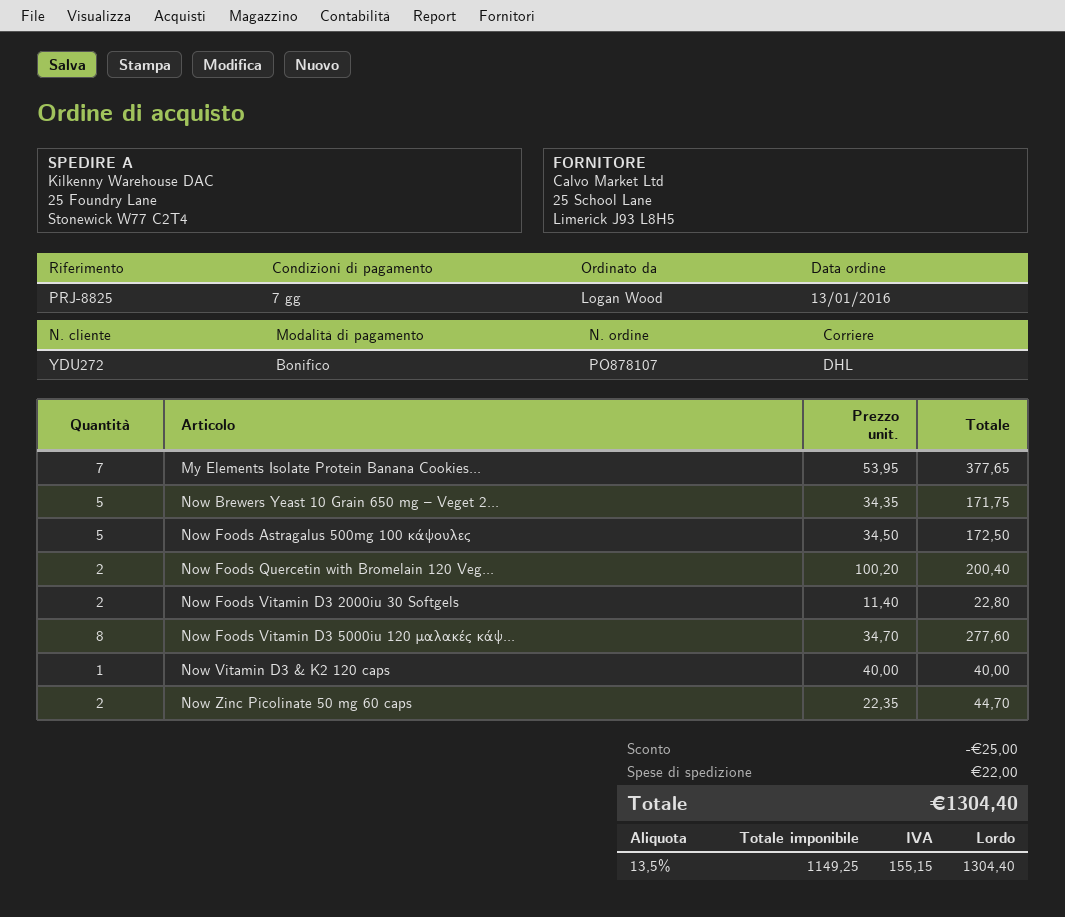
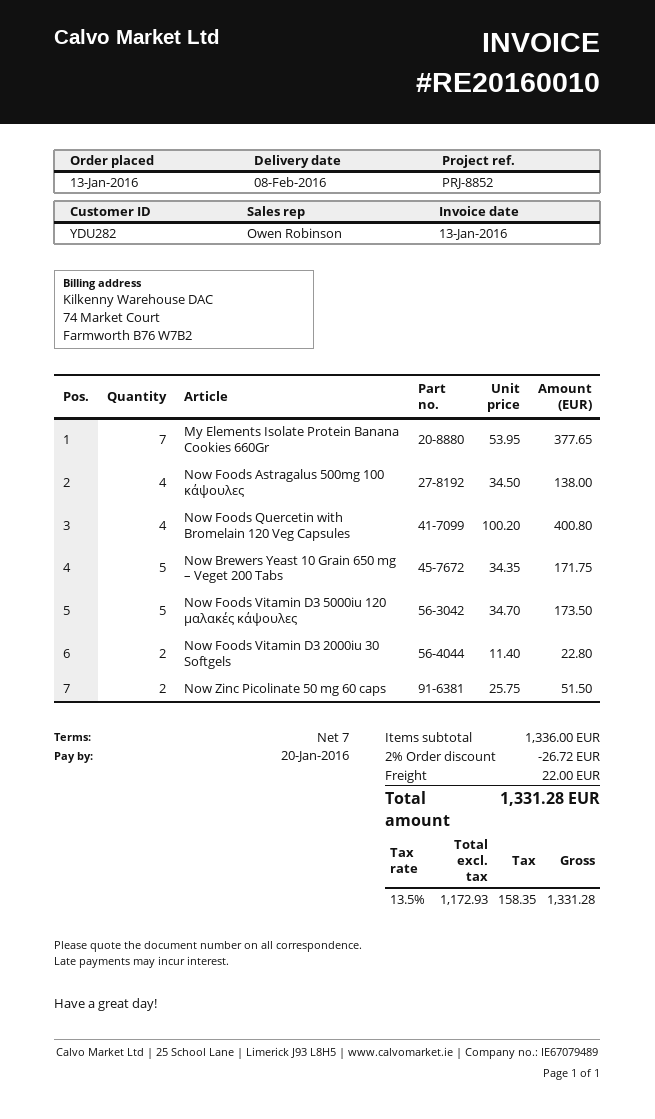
customer number: YDU272 -> YDU282
reference: PRJ-8825 -> PRJ-8852
Now Foods Astragalus 500mg 100 κάψουλες: 5 x 34.50 = 172.50 -> 4 x 34.50 = 138.00
Now Foods Quercetin with Bromelain 120 Veg...: 2 x 100.20 = 200.40 -> 4 x 100.20 = 400.80
Now Foods Vitamin D3 5000iu 120 μαλακές κάψ...: 8 x 34.70 = 277.60 -> 5 x 34.70 = 173.50
Now Vitamin D3 & K2 120 caps: 1 x 40.00 = 40.00 -> none
Now Zinc Picolinate 50 mg 60 caps: 2 x 22.35 = 44.70 -> 2 x 25.75 = 51.50
discount: 25.00 -> 26.72
net: 1149.25 -> 1172.93
tax: 13.5% = 155.15 -> 13.5% = 158.35
total: 1304.40 -> 1331.28

